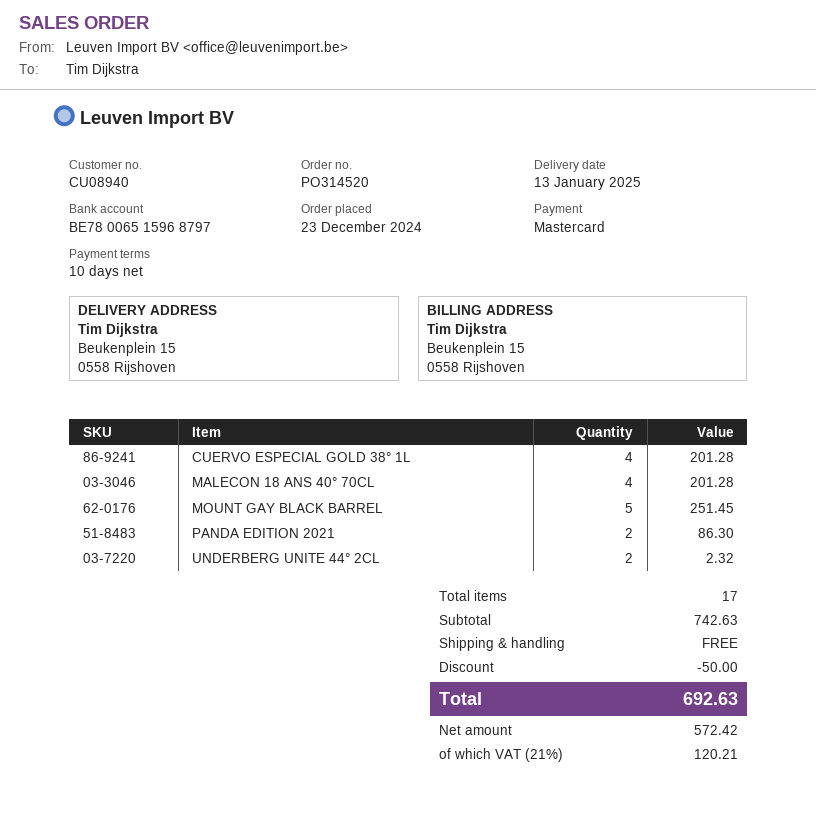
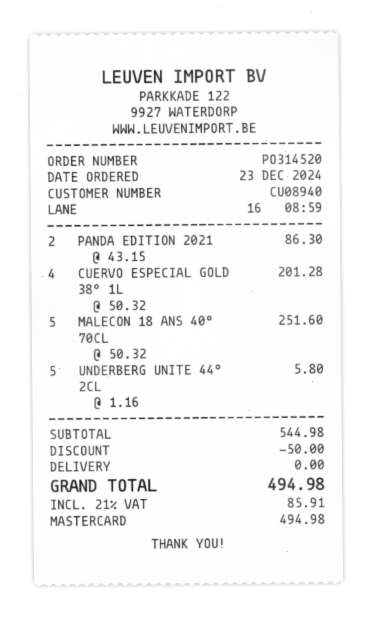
MALECON 18 ANS 40° 70CL: 4 for 201.28 -> 5 for 251.60
MOUNT GAY BLACK BARREL: 5 for 251.45 -> none
UNDERBERG UNITE 44° 2CL: 2 for 2.32 -> 5 for 5.80
subtotal: 742.63 -> 544.98
tax: 21% = 120.21 -> 21% = 85.91
total: 692.63 -> 494.98

